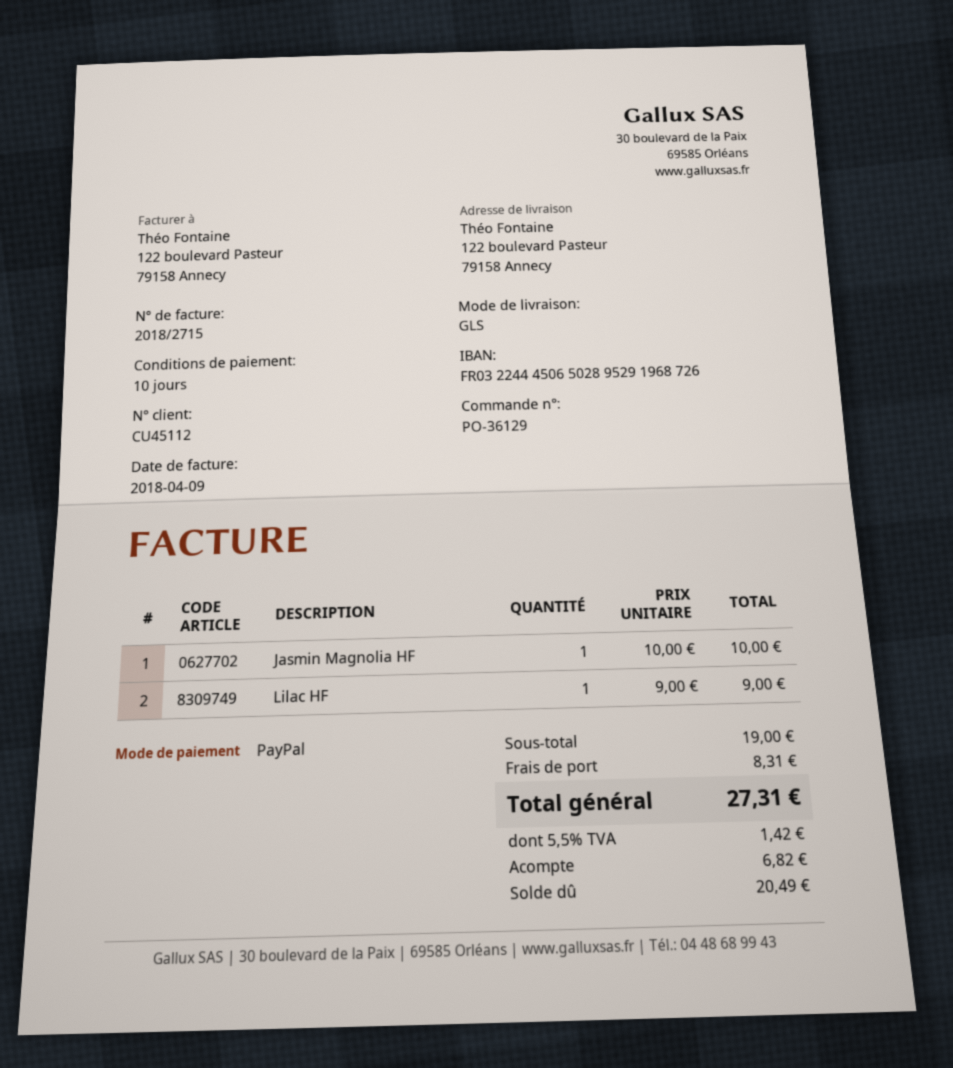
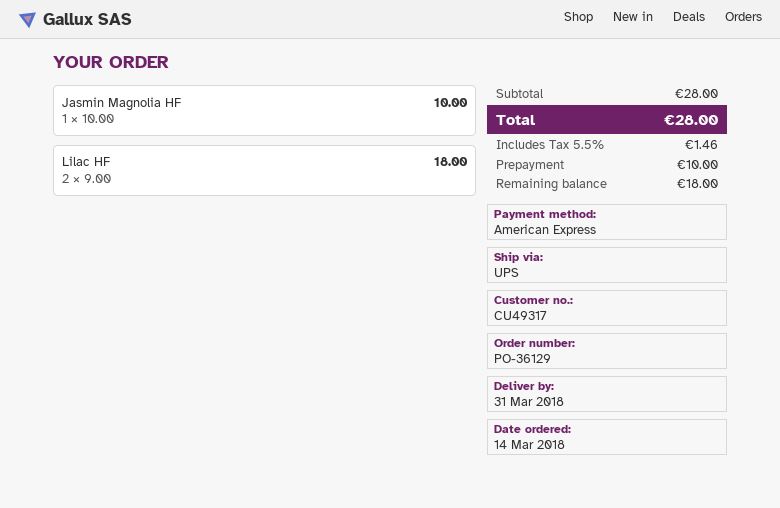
customer number: CU45112 -> CU49317
payment method: PayPal -> American Express
shipping method: GLS -> UPS
Lilac HF: 1 x 9.00 = 9.00 -> 2 x 9.00 = 18.00
subtotal: 19.00 -> 28.00
shipping: 8.31 -> none
tax: 5.5% = 1.42 -> 5.5% = 1.46
total: 27.31 -> 28.00
deposit: 6.82 -> 10.00
balance: 20.49 -> 18.00

